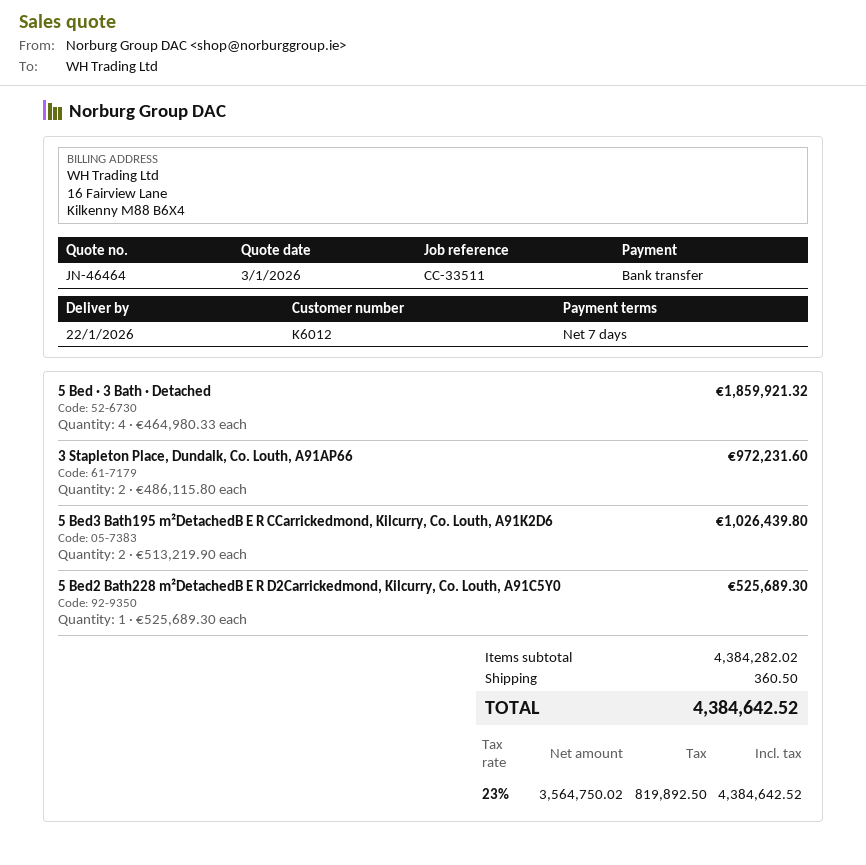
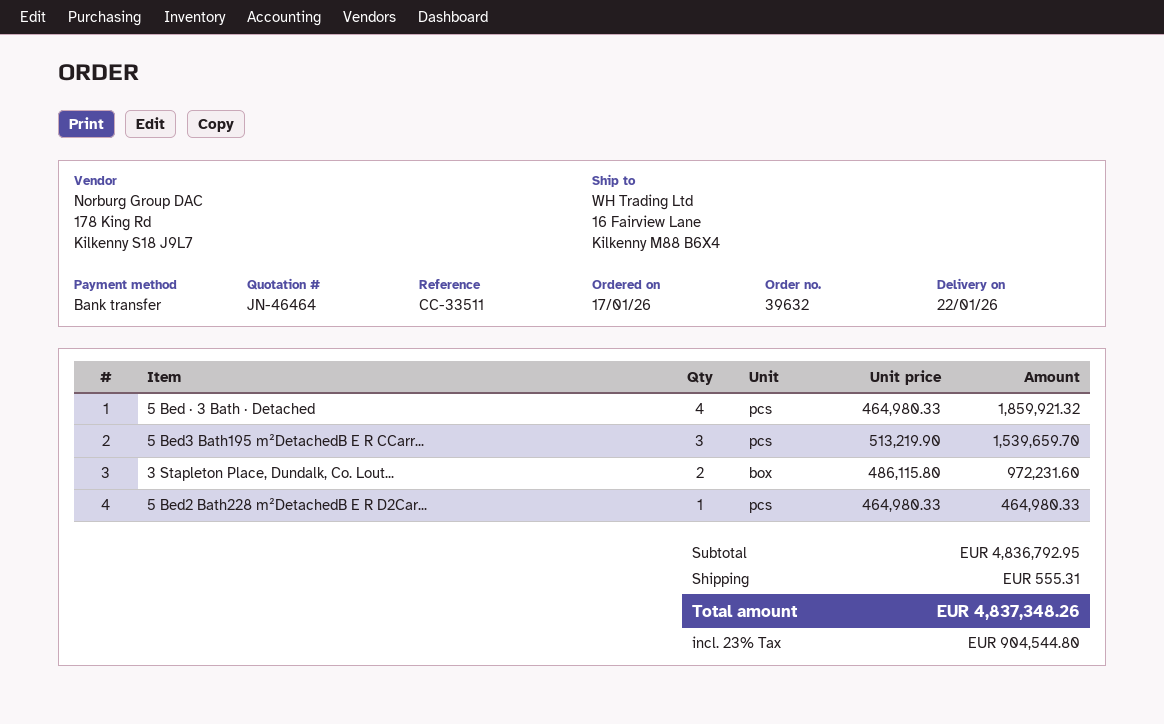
5 Bed3 Bath195 m²DetachedB E R CCarrickedmond, Kilcurry, Co. Louth, A91K2D6: 2 x 513219.90 = 1026439.80 -> 3 x 513219.90 = 1539659.70
5 Bed2 Bath228 m²DetachedB E R D2Carrickedmond, Kilcurry, Co. Louth, A91C5Y0: 1 x 525689.30 = 525689.30 -> 1 x 464980.33 = 464980.33
subtotal: 4384282.02 -> 4836792.95
shipping: 360.50 -> 555.31
tax: 23% = 819892.50 -> 23% = 904544.80
total: 4384642.52 -> 4837348.26

